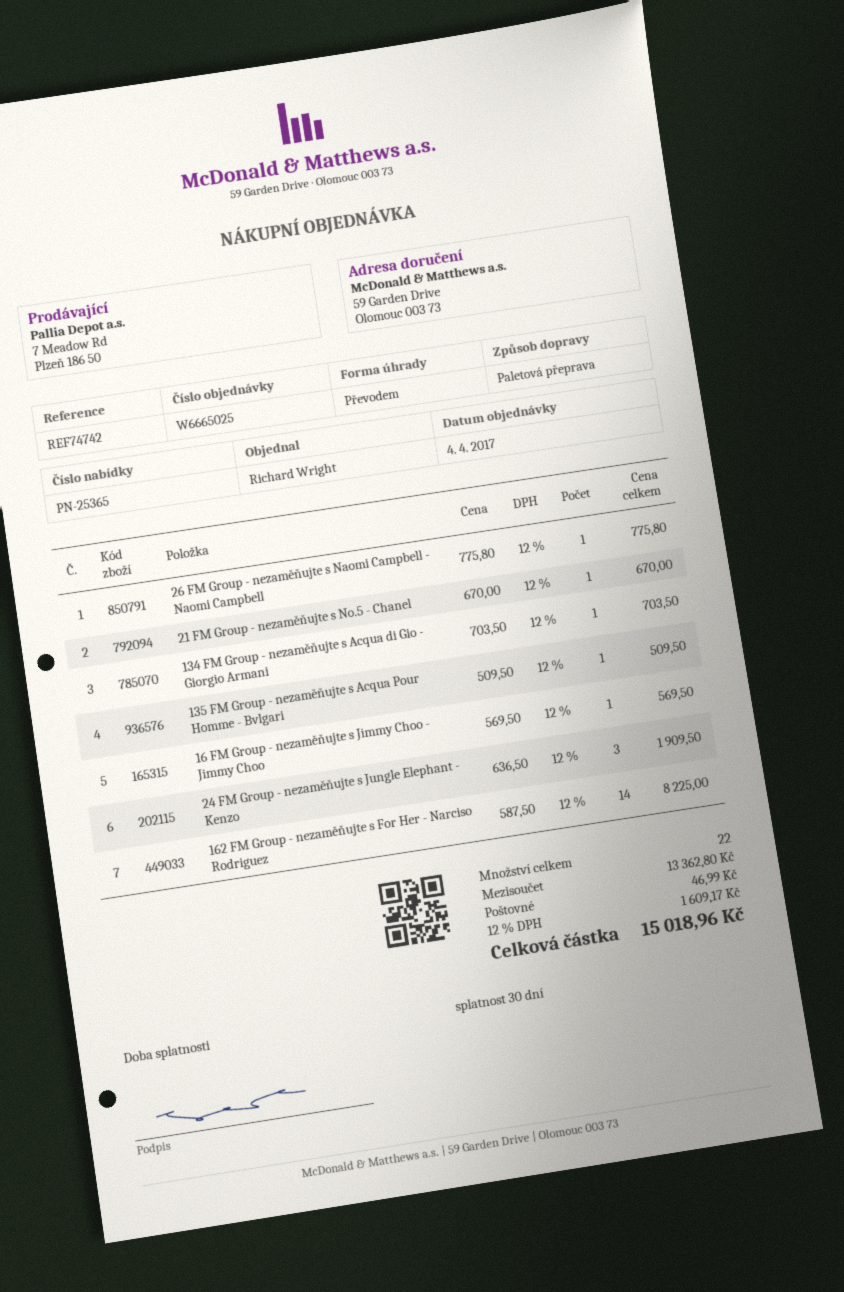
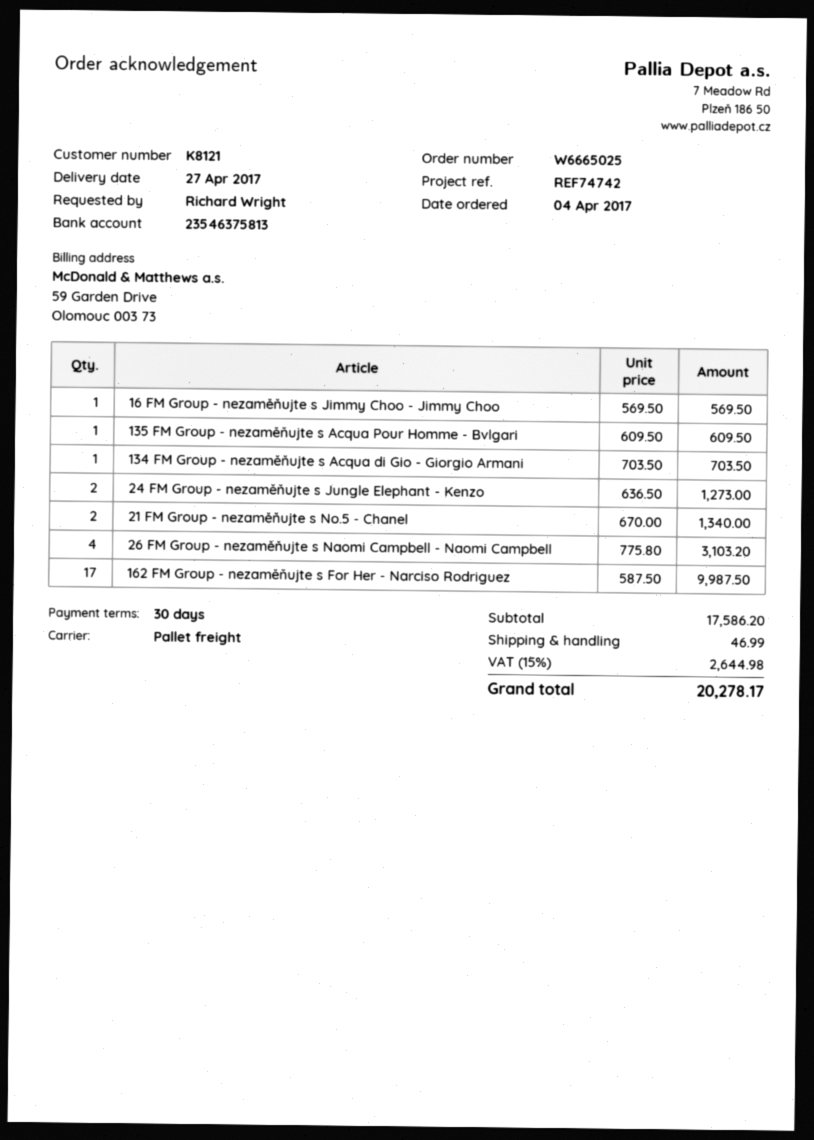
26 FM Group - nezaměňujte s Naomi Campbell - Naomi Campbell: 1 x 775.80 = 775.80 -> 4 x 775.80 = 3103.20
21 FM Group - nezaměňujte s No.5 - Chanel: 1 x 670.00 = 670.00 -> 2 x 670.00 = 1340.00
135 FM Group - nezaměňujte s Acqua Pour Homme - Bvlgari: 1 x 509.50 = 509.50 -> 1 x 609.50 = 609.50
24 FM Group - nezaměňujte s Jungle Elephant - Kenzo: 3 x 636.50 = 1909.50 -> 2 x 636.50 = 1273.00
162 FM Group - nezaměňujte s For Her - Narciso Rodriguez: 14 x 587.50 = 8225.00 -> 17 x 587.50 = 9987.50
subtotal: 13362.80 -> 17586.20
tax: 12% = 1609.17 -> 15% = 2644.98
total: 15018.96 -> 20278.17

